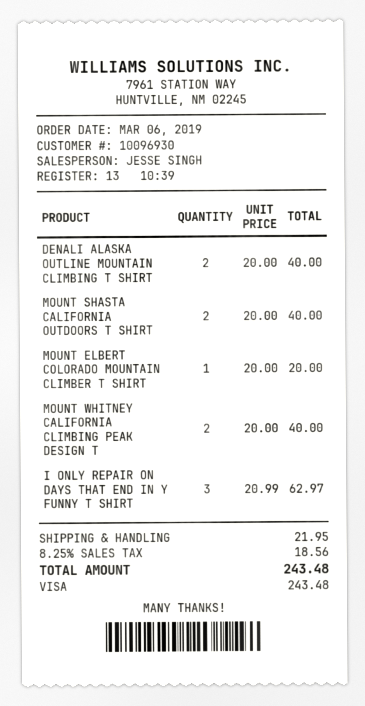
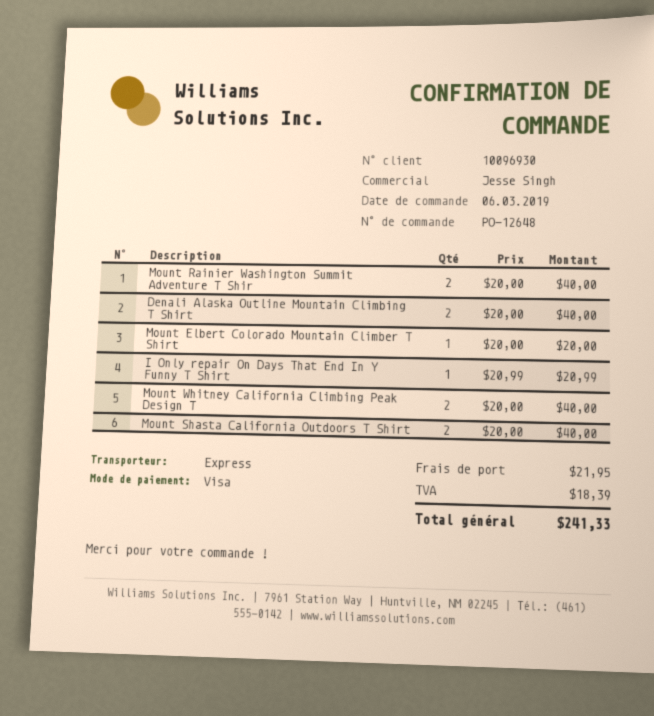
I ONLY REPAIR ON DAYS THAT END IN Y FUNNY T SHIRT: 3 x 20.99 = 62.97 -> 1 x 20.99 = 20.99
Mount Rainier Washington Summit Adventure T Shir: none -> 2 x 20.00 = 40.00
tax: 18.56 -> 18.39
total: 243.48 -> 241.33

